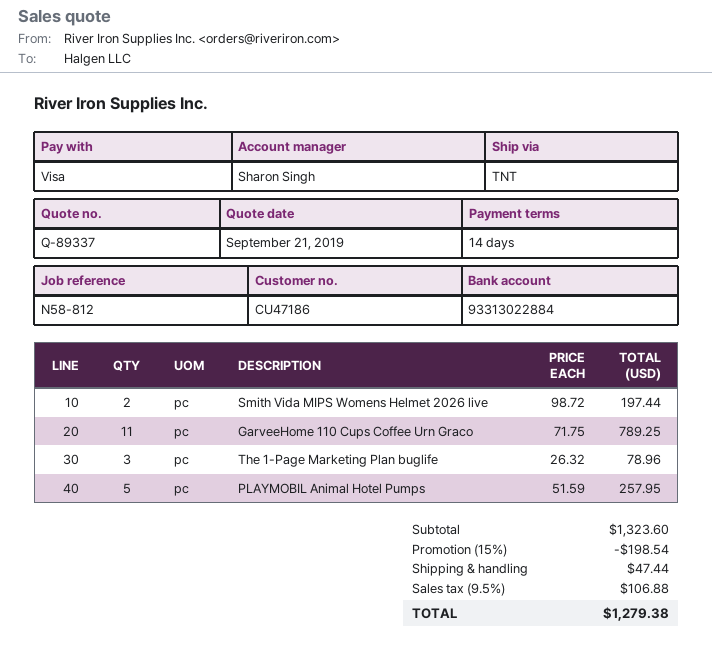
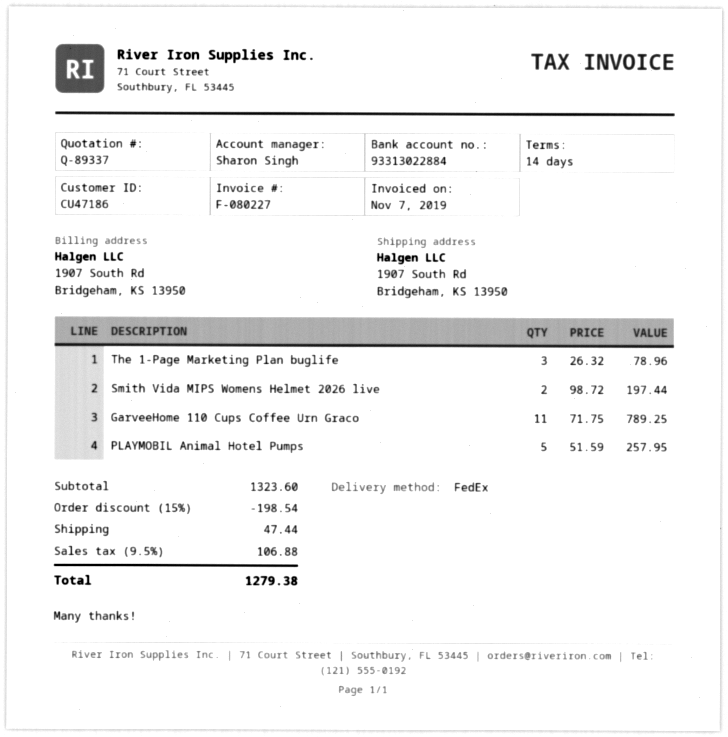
shipping method: TNT -> FedEx

